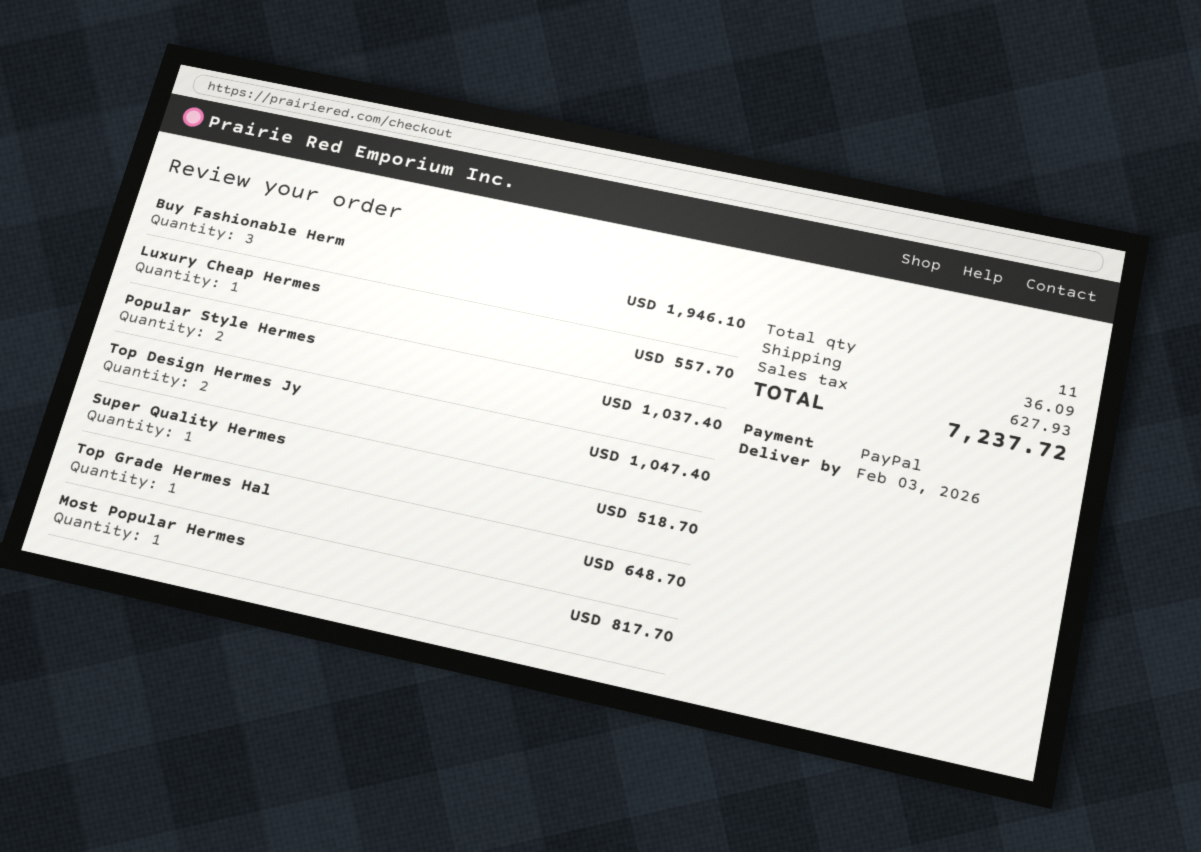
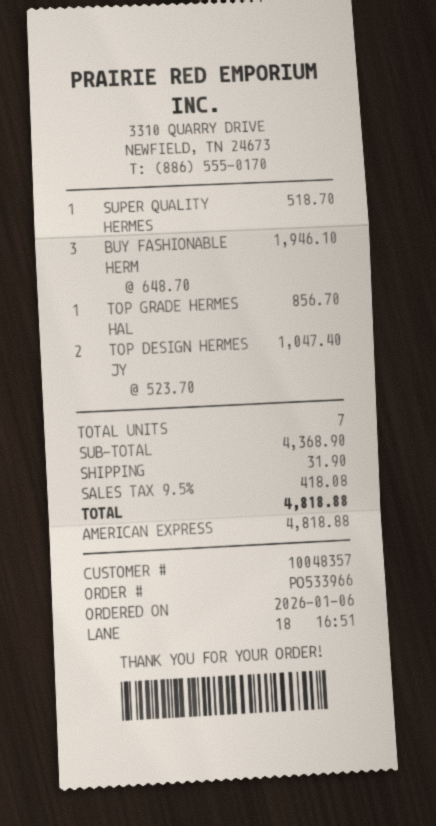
payment method: PayPal -> American Express
Luxury Cheap Hermes: 1 for 557.70 -> none
Popular Style Hermes: 2 for 1037.40 -> none
Top Grade Hermes Hal: 1 for 648.70 -> 1 for 856.70
Most Popular Hermes: 1 for 817.70 -> none
total quantity: 11 -> 7
shipping: 36.09 -> 31.90
tax: 627.93 -> 418.08
total: 7237.72 -> 4818.88

